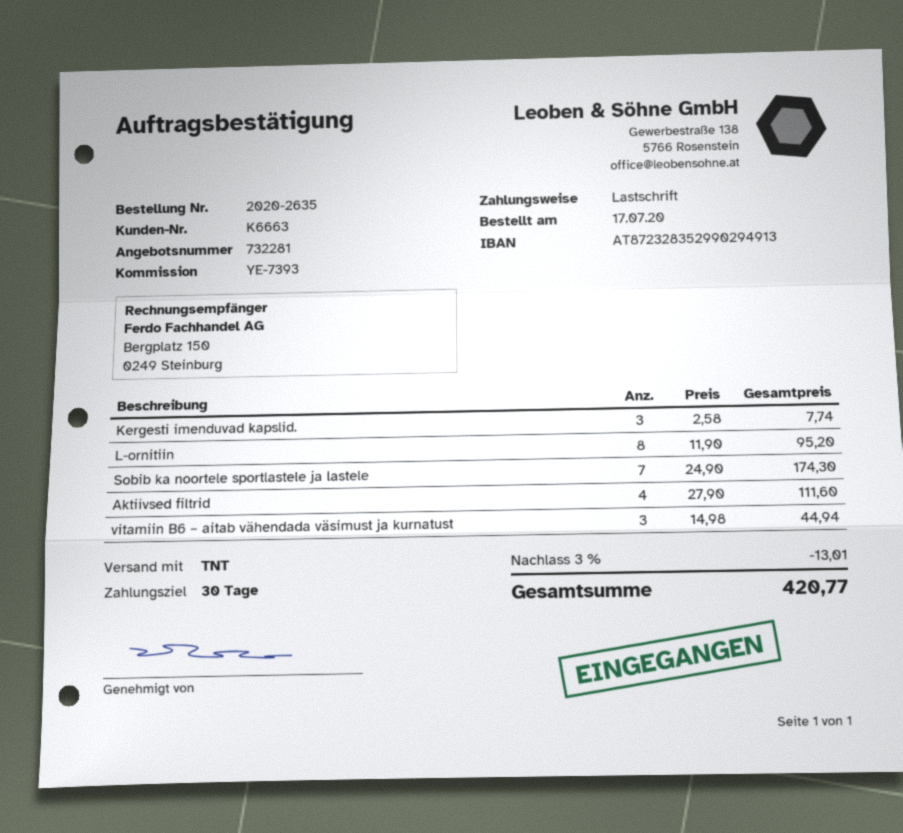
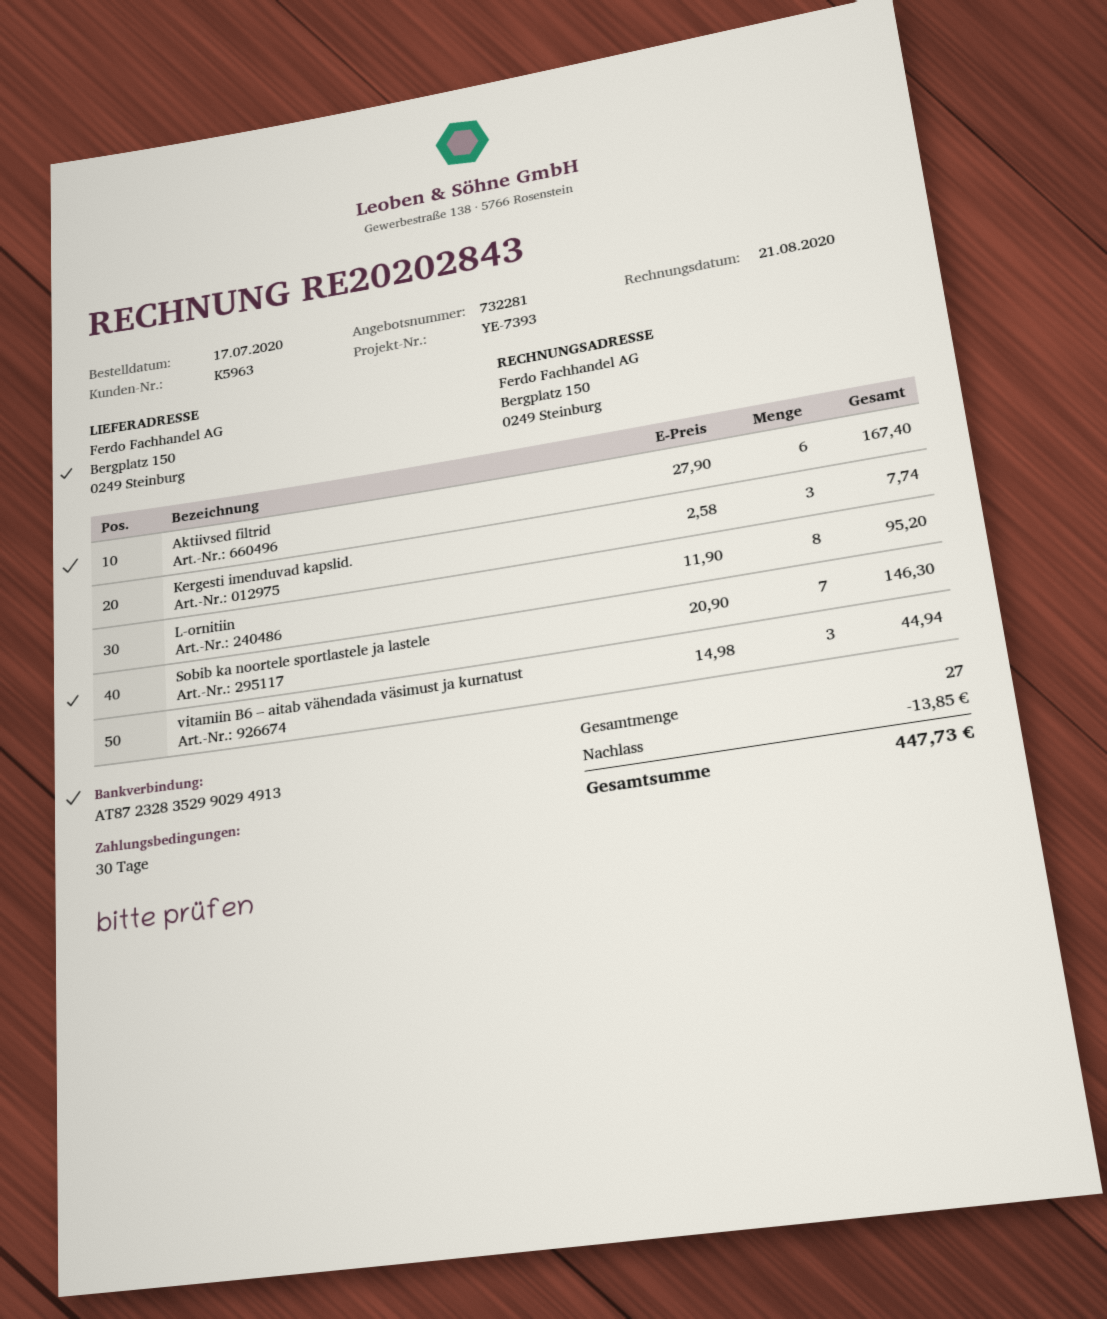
customer number: K6663 -> K5963
Sobib ka noortele sportlastele ja lastele: 7 x 24.90 = 174.30 -> 7 x 20.90 = 146.30
Aktiivsed filtrid: 4 x 27.90 = 111.60 -> 6 x 27.90 = 167.40
discount: 13.01 -> 13.85
total: 420.77 -> 447.73

